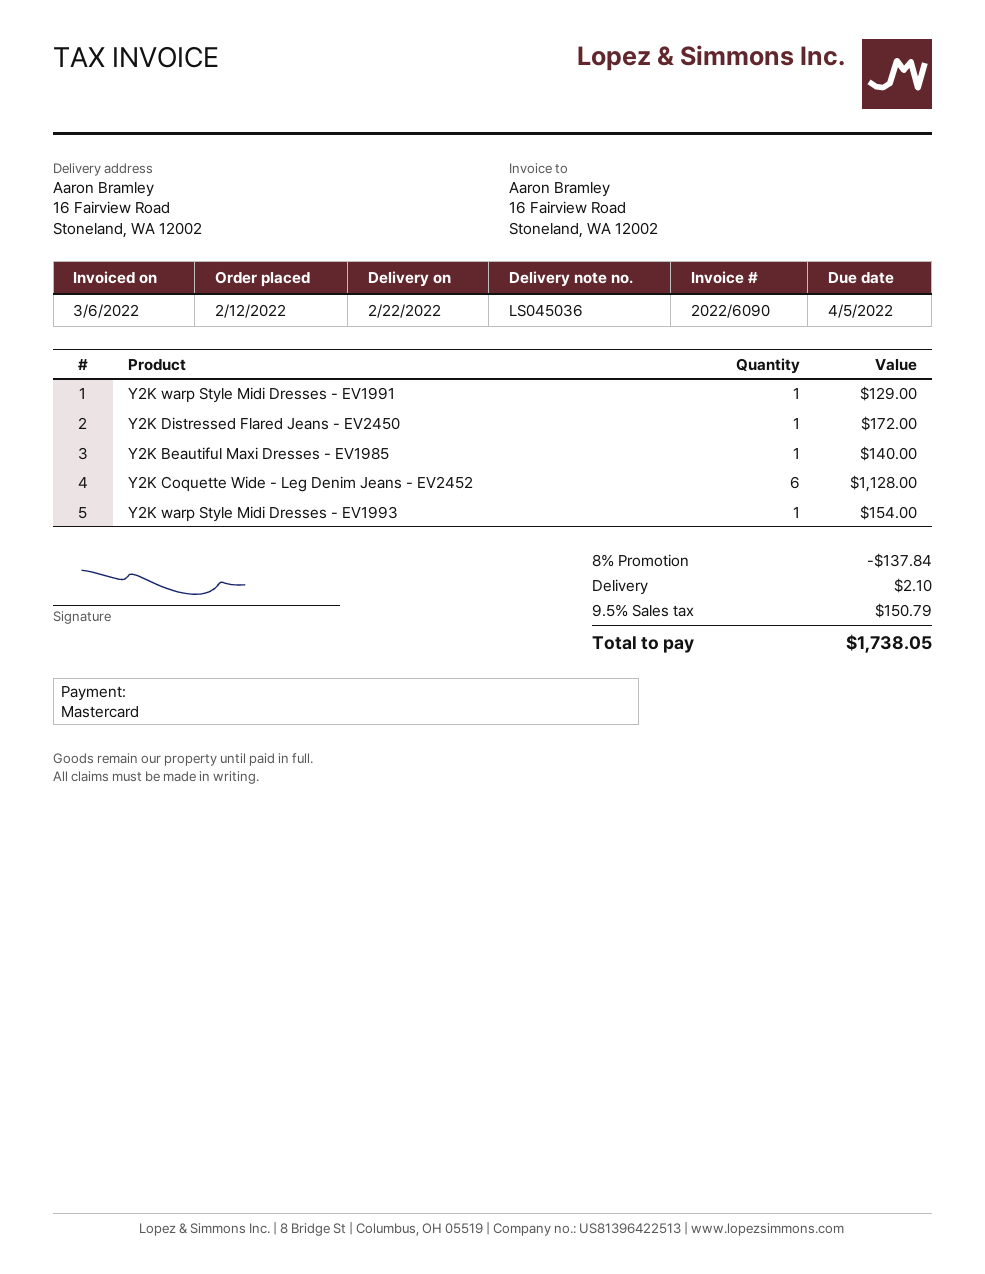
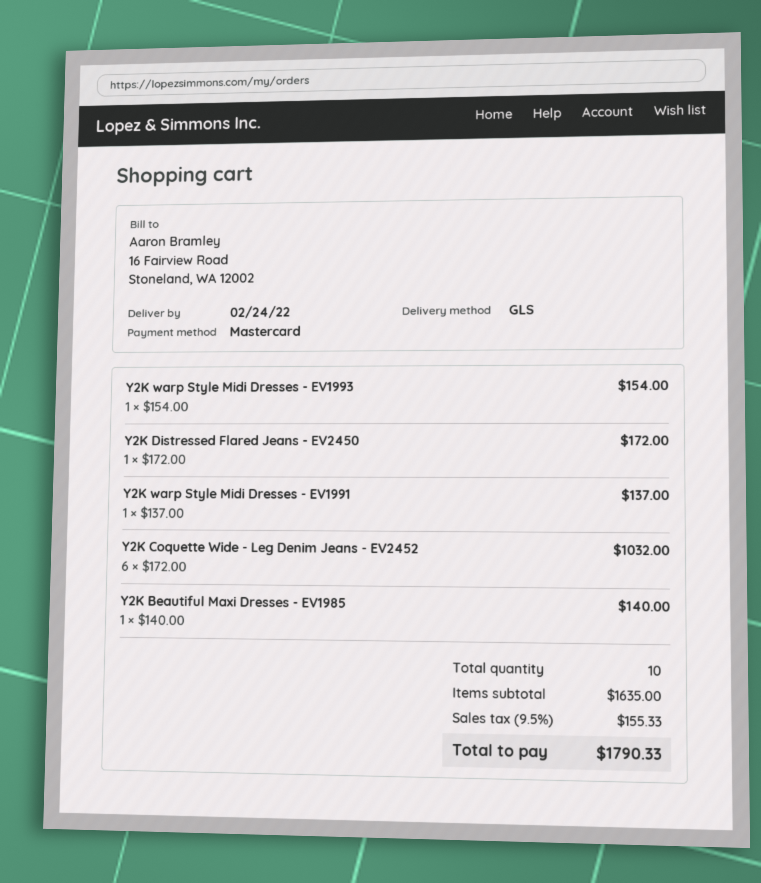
delivery date: 2022-02-22 -> 2022-02-24
Y2K warp Style Midi Dresses - EV1991: 1 for 129.00 -> 1 for 137.00
Y2K Coquette Wide - Leg Denim Jeans - EV2452: 6 for 1128.00 -> 6 for 1032.00
discount: 8% = 137.84 -> none
shipping: 2.10 -> none
tax: 9.5% = 150.79 -> 9.5% = 155.33
total: 1738.05 -> 1790.33

